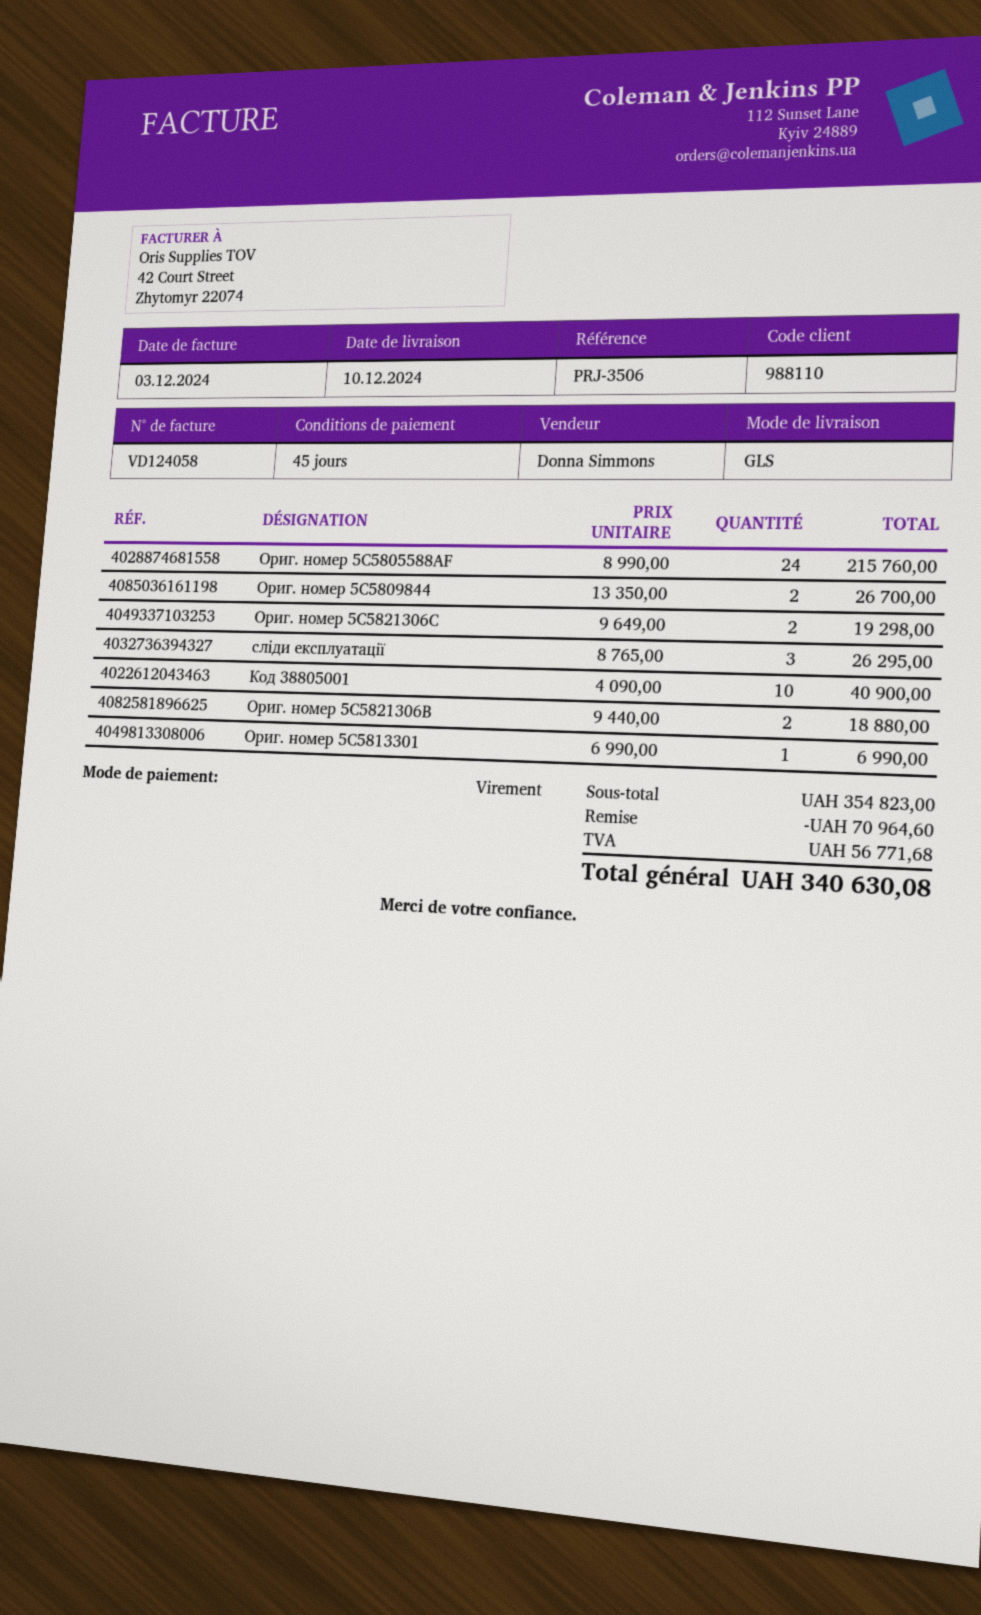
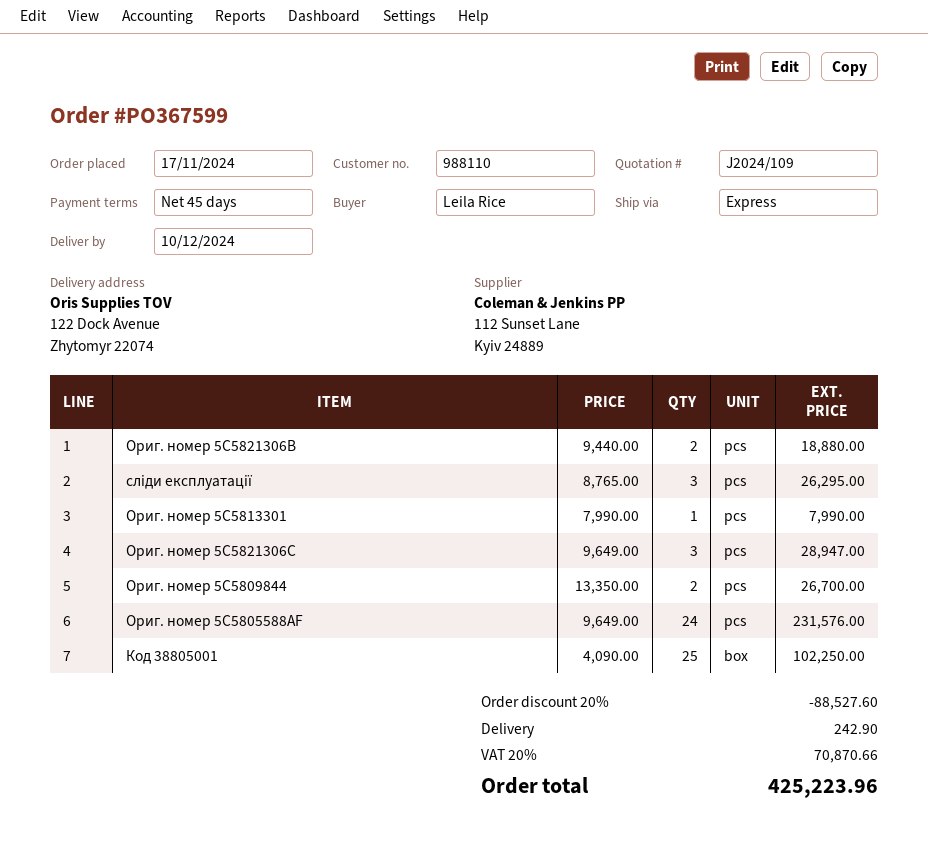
shipping method: GLS -> express
Ориг. номер 5C5805588AF: 24 x 8990.00 = 215760.00 -> 24 x 9649.00 = 231576.00
Ориг. номер 5C5821306C: 2 x 9649.00 = 19298.00 -> 3 x 9649.00 = 28947.00
Код 38805001: 10 x 4090.00 = 40900.00 -> 25 x 4090.00 = 102250.00
Ориг. номер 5C5813301: 1 x 6990.00 = 6990.00 -> 1 x 7990.00 = 7990.00
discount: 70964.60 -> 88527.60
shipping: none -> 242.90
tax: 56771.68 -> 70870.66
total: 340630.08 -> 425223.96

